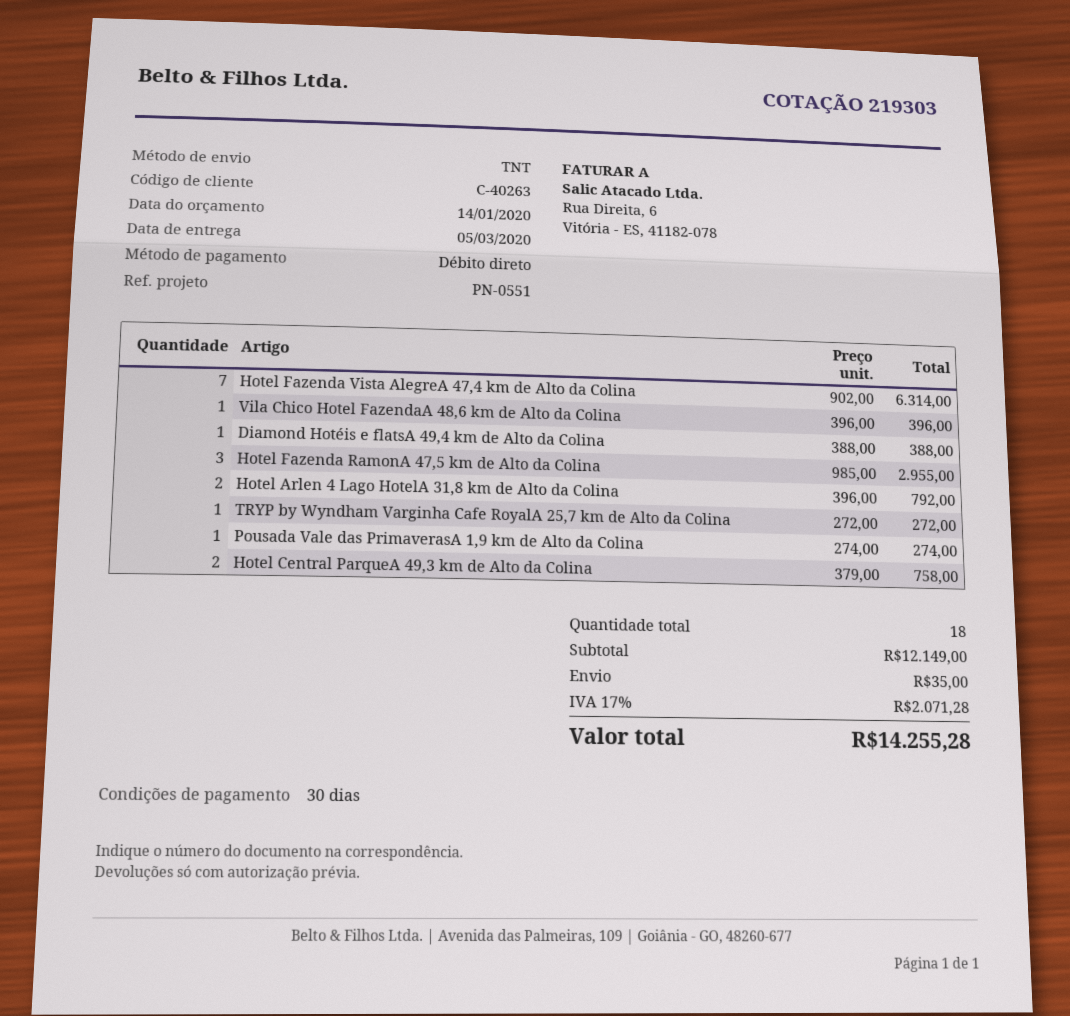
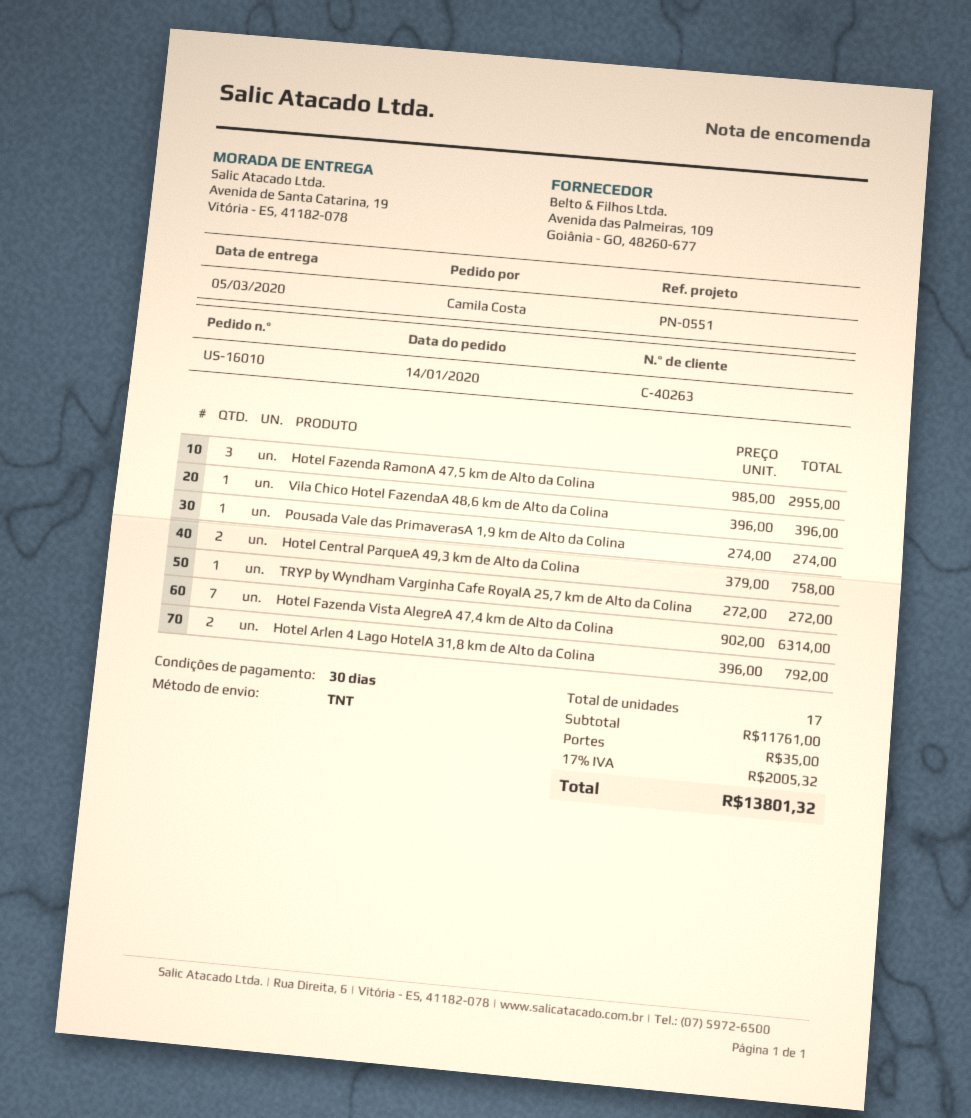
Diamond Hotéis e flatsA 49,4 km de Alto da Colina: 1 x 388.00 = 388.00 -> none
total quantity: 18 -> 17
subtotal: 12149.00 -> 11761.00
tax: 17% = 2071.28 -> 17% = 2005.32
total: 14255.28 -> 13801.32

